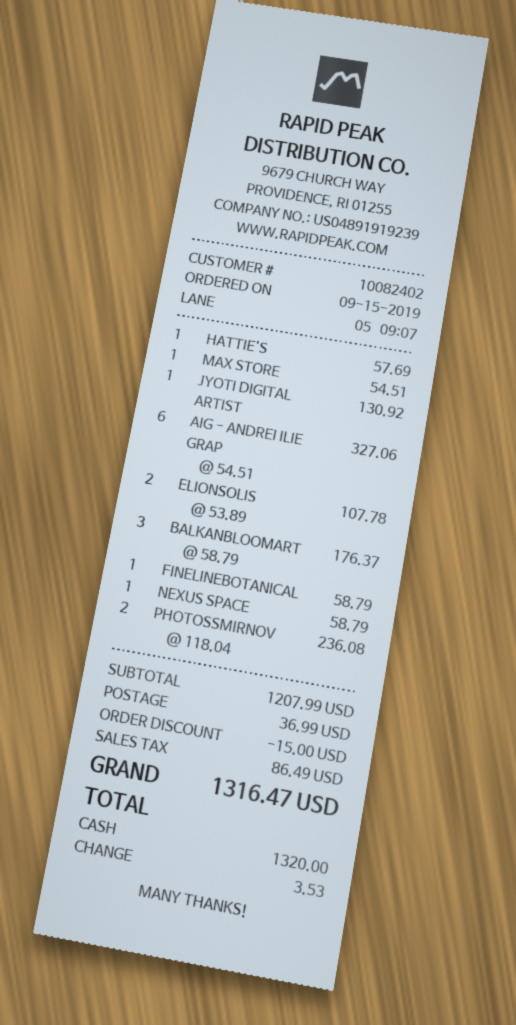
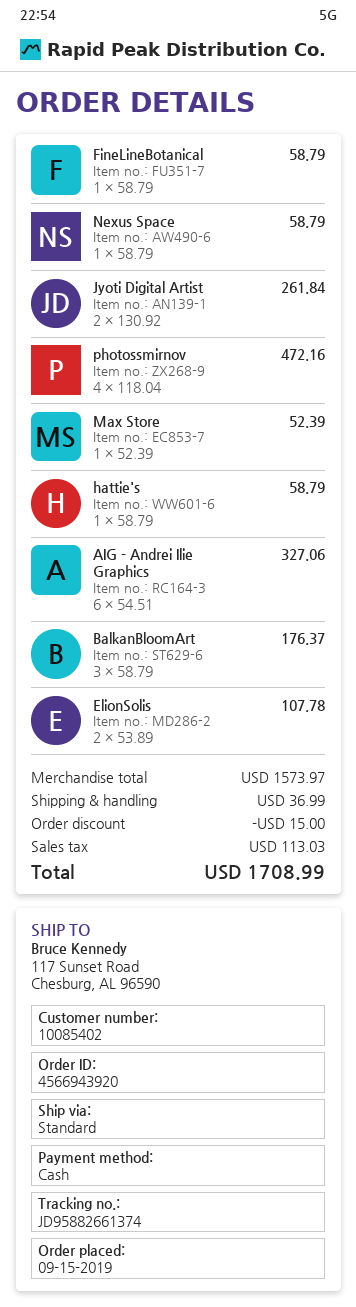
customer number: 10082402 -> 10085402
HATTIE'S: 1 x 57.69 = 57.69 -> 1 x 58.79 = 58.79
MAX STORE: 1 x 54.51 = 54.51 -> 1 x 52.39 = 52.39
JYOTI DIGITAL ARTIST: 1 x 130.92 = 130.92 -> 2 x 130.92 = 261.84
PHOTOSSMIRNOV: 2 x 118.04 = 236.08 -> 4 x 118.04 = 472.16
subtotal: 1207.99 -> 1573.97
tax: 86.49 -> 113.03
total: 1316.47 -> 1708.99

